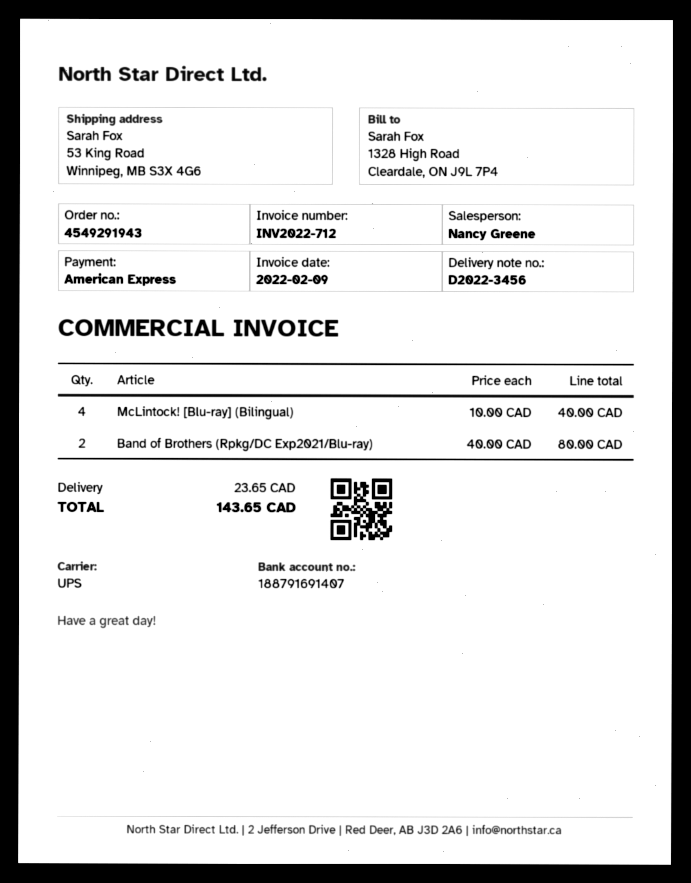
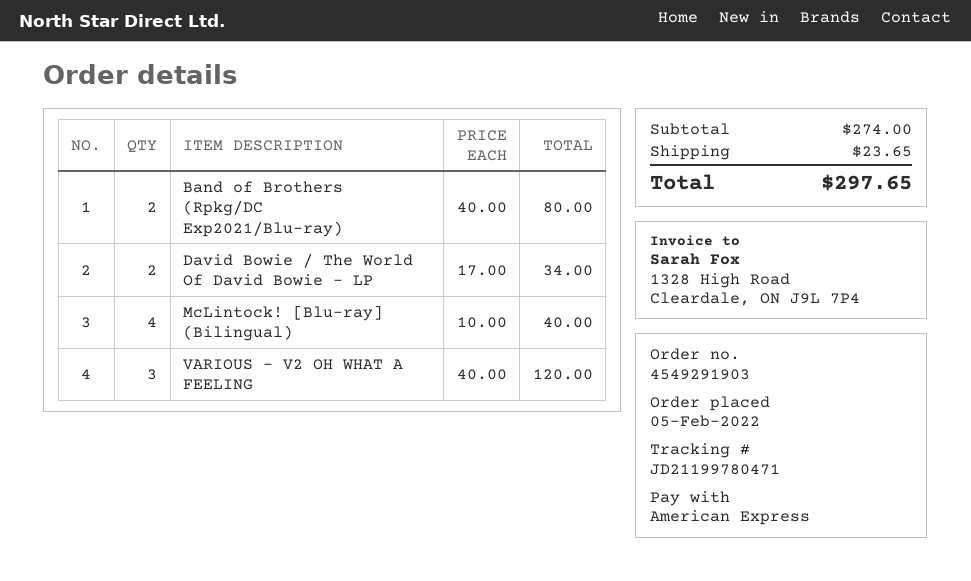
order number: 4549291943 -> 4549291903
David Bowie / The World Of David Bowie - LP: none -> 2 x 17.00 = 34.00
VARIOUS - V2 OH WHAT A FEELING: none -> 3 x 40.00 = 120.00
total: 143.65 -> 297.65

